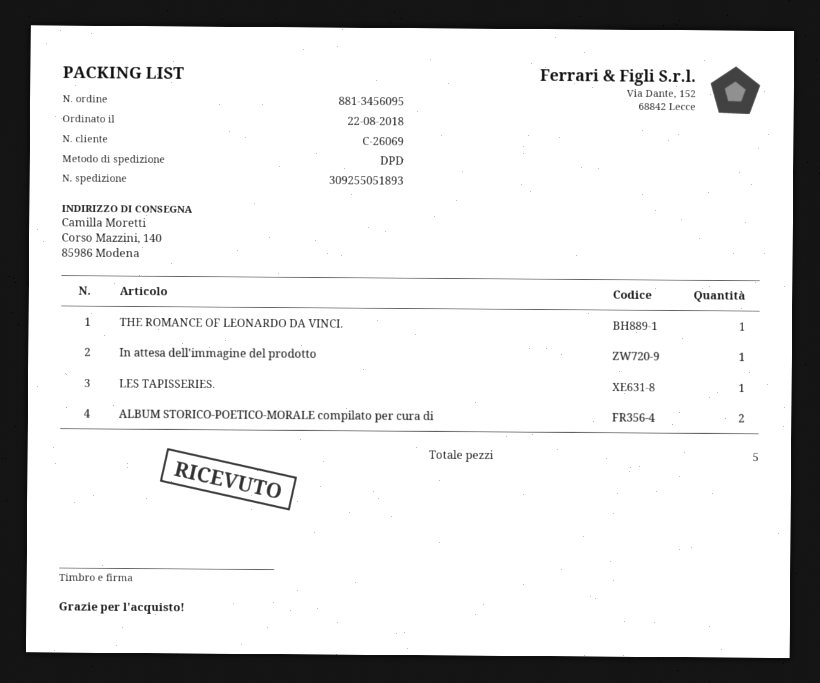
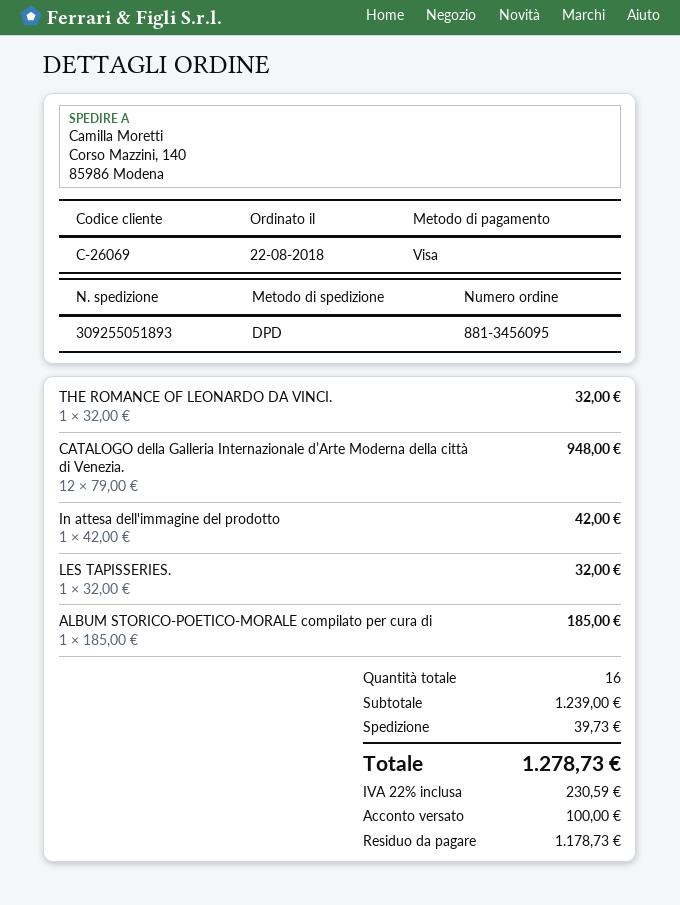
ALBUM STORICO-POETICO-MORALE compilato per cura di: 2 -> 1
CATALOGO della Galleria Internazionale d’Arte Moderna della città di Venezia.: none -> 12
total quantity: 5 -> 16

